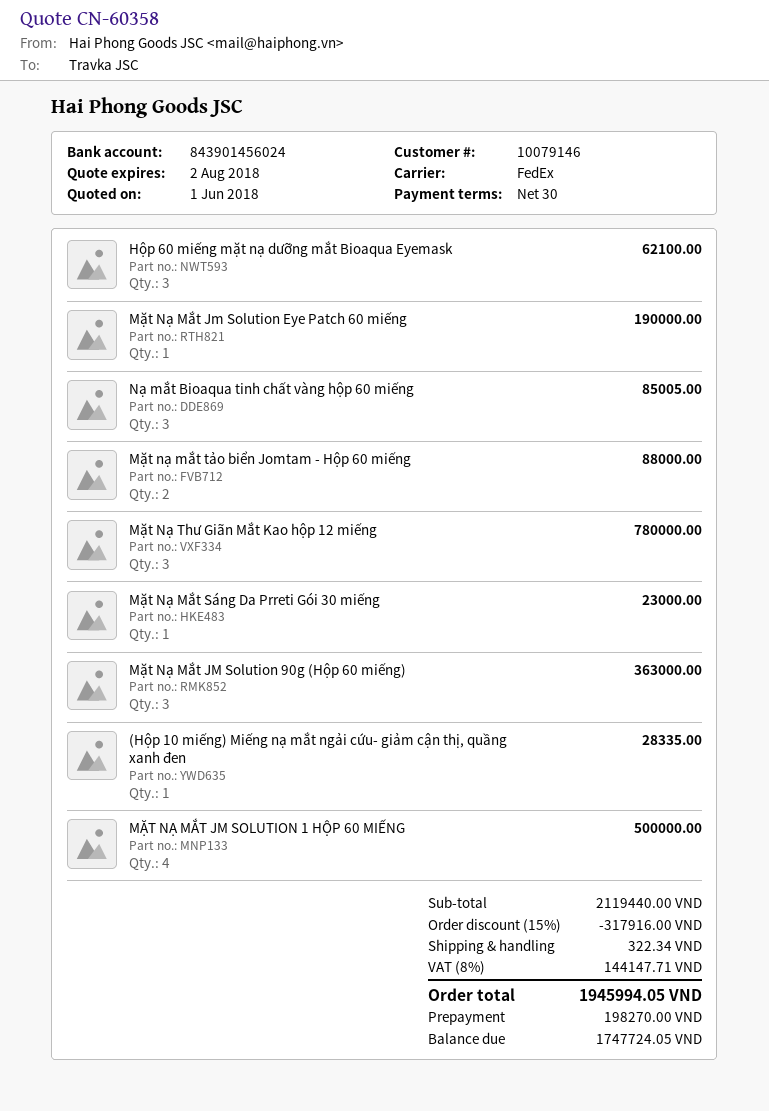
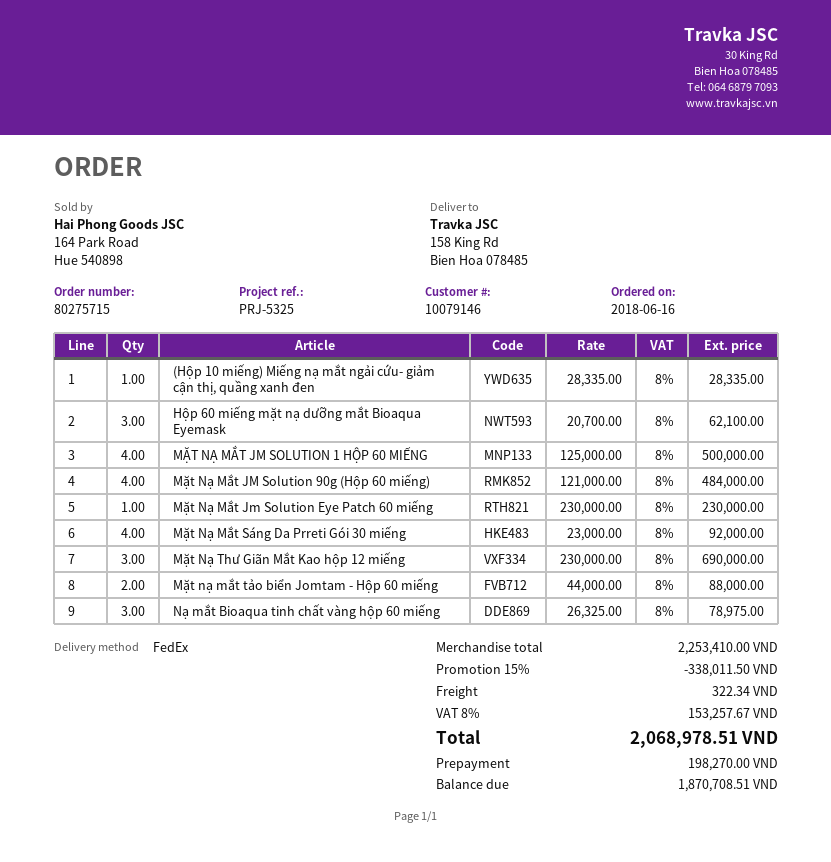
Mặt Nạ Mắt Jm Solution Eye Patch 60 miếng: 1 for 190000.00 -> 1 for 230000.00
Nạ mắt Bioaqua tinh chất vàng hộp 60 miếng: 3 for 85005.00 -> 3 for 78975.00
Mặt Nạ Thư Giãn Mắt Kao hộp 12 miếng: 3 for 780000.00 -> 3 for 690000.00
Mặt Nạ Mắt Sáng Da Prreti Gói 30 miếng: 1 for 23000.00 -> 4 for 92000.00
Mặt Nạ Mắt JM Solution 90g (Hộp 60 miếng): 3 for 363000.00 -> 4 for 484000.00
subtotal: 2119440.00 -> 2253410.00
discount: 15% = 317916.00 -> 15% = 338011.50
tax: 8% = 144147.71 -> 8% = 153257.67
total: 1945994.05 -> 2068978.51
balance: 1747724.05 -> 1870708.51

